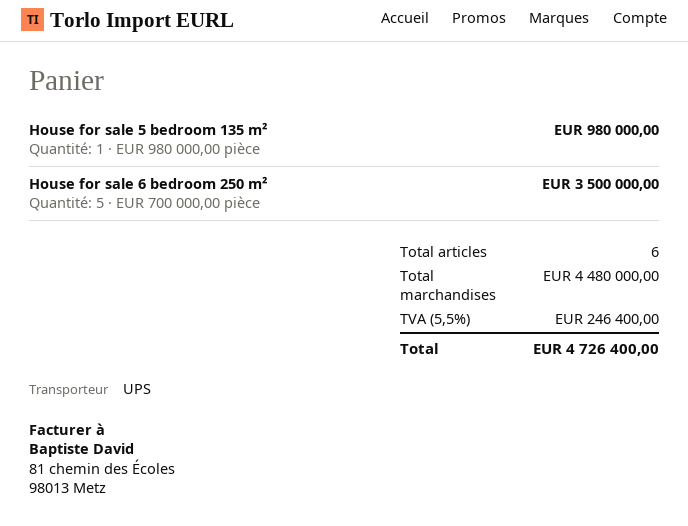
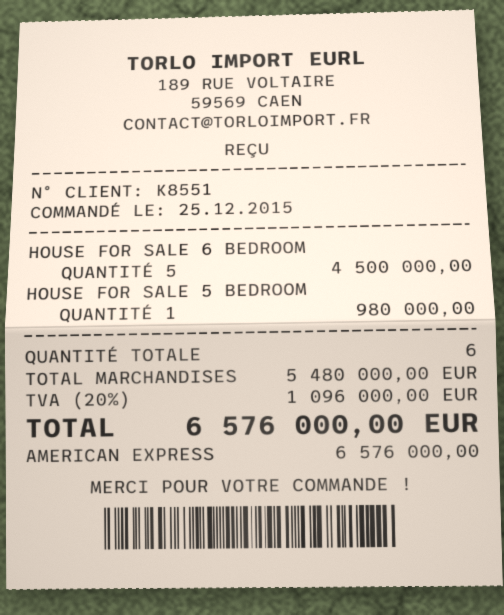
House for sale 6 bedroom 250 m²: 5 for 3500000.00 -> 5 for 4500000.00
subtotal: 4480000.00 -> 5480000.00
tax: 5.5% = 246400.00 -> 20% = 1096000.00
total: 4726400.00 -> 6576000.00

